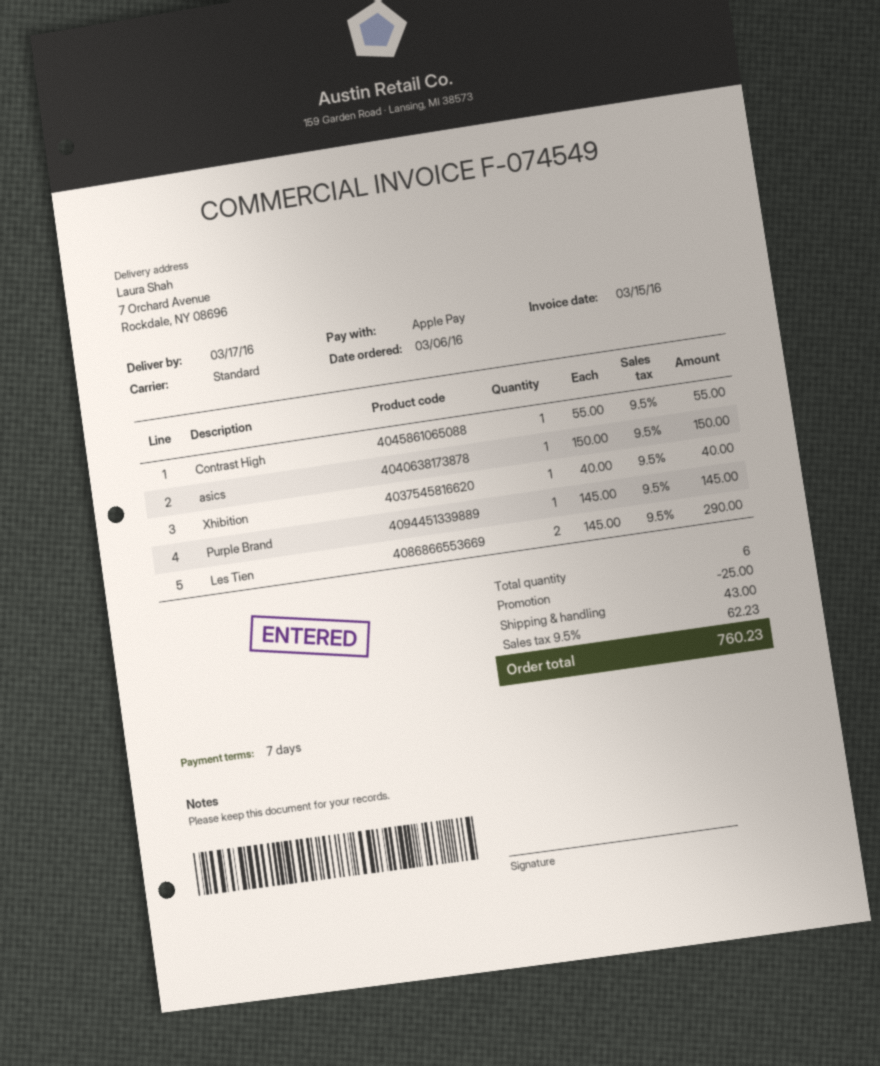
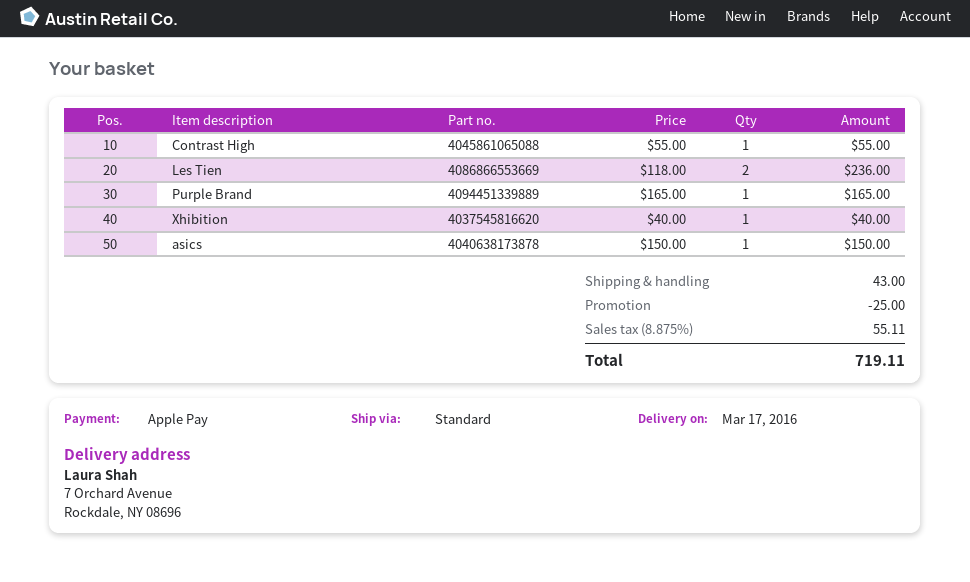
Purple Brand: 1 x 145.00 = 145.00 -> 1 x 165.00 = 165.00
Les Tien: 2 x 145.00 = 290.00 -> 2 x 118.00 = 236.00
tax: 9.5% = 62.23 -> 8.875% = 55.11
total: 760.23 -> 719.11

